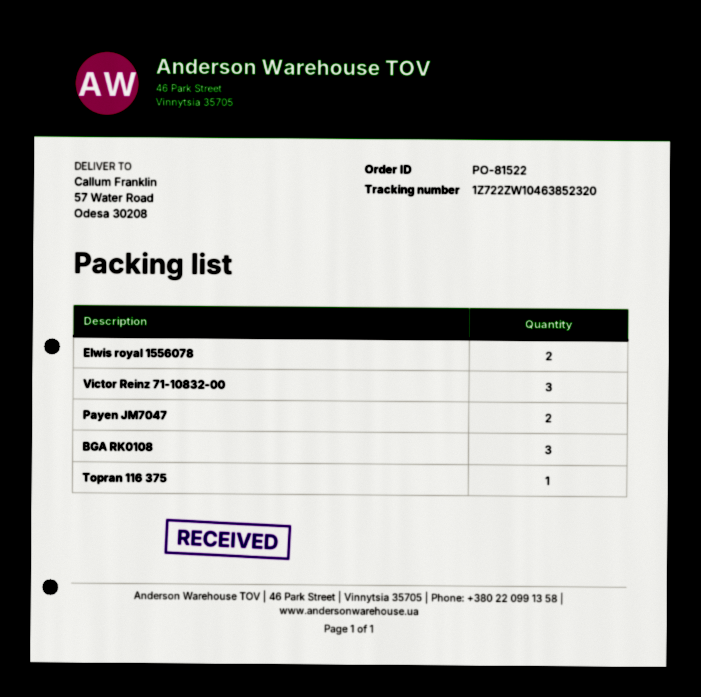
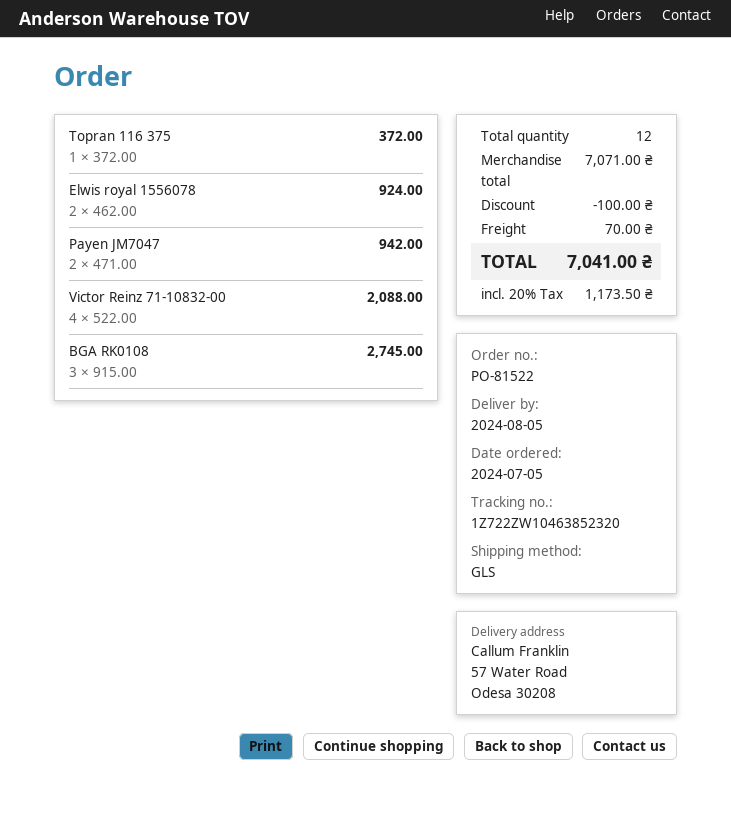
Victor Reinz 71-10832-00: 3 -> 4

